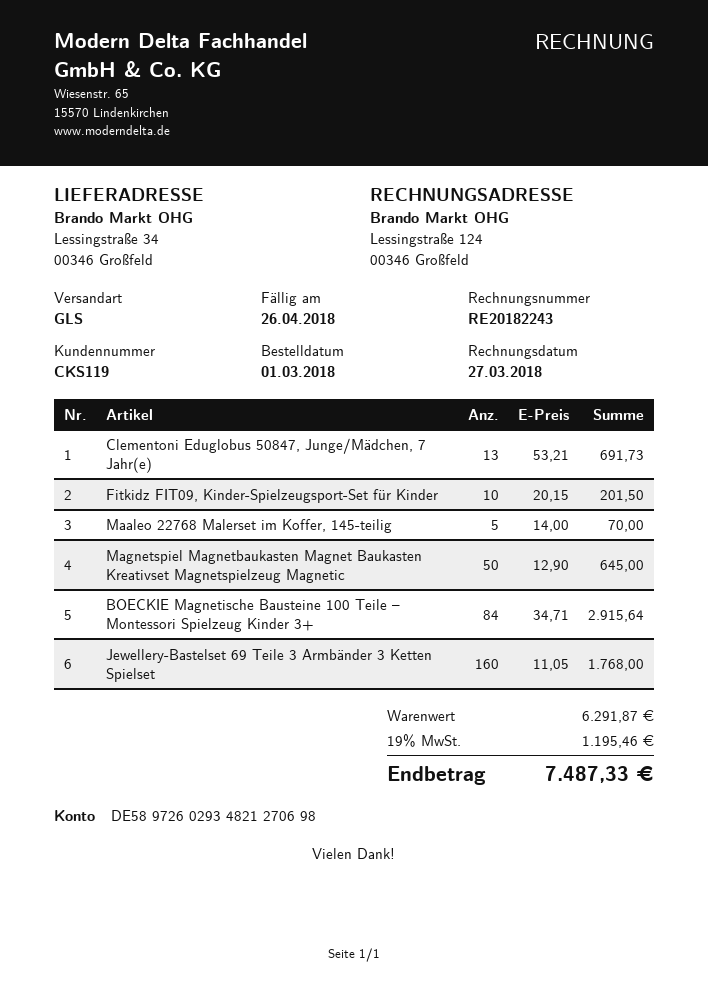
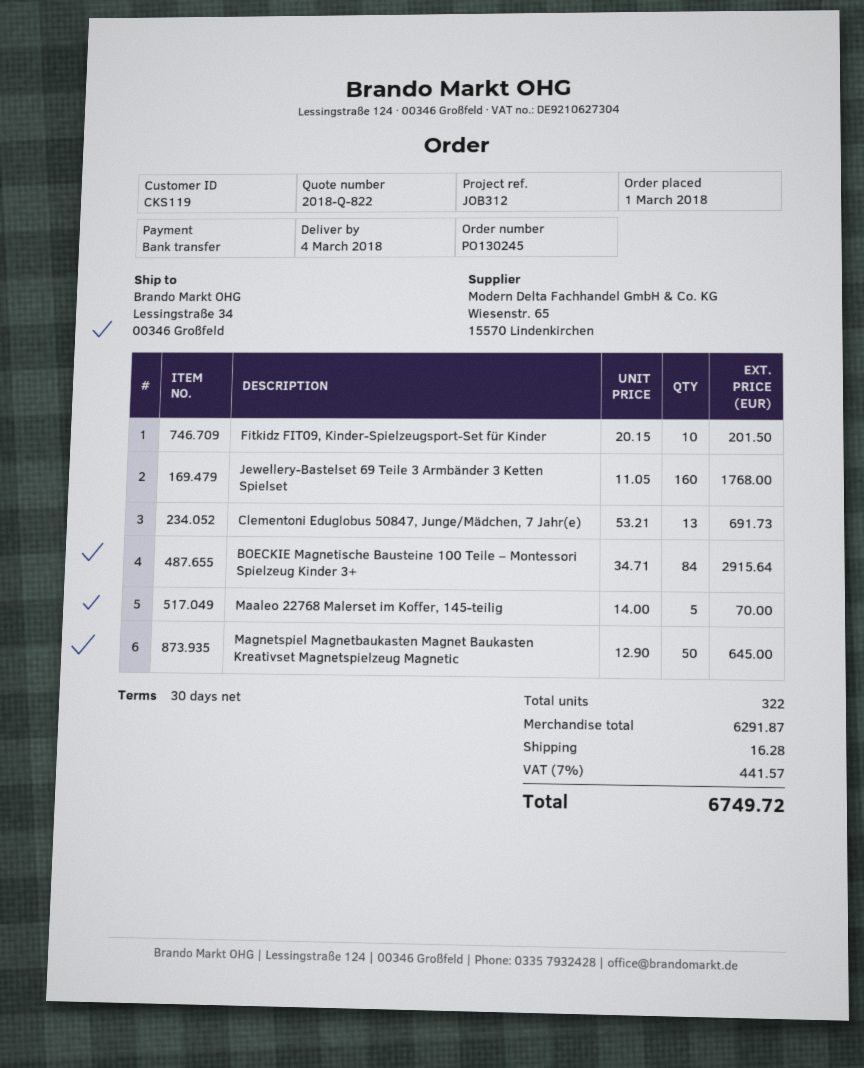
shipping: none -> 16.28
tax: 19% = 1195.46 -> 7% = 441.57
total: 7487.33 -> 6749.72

